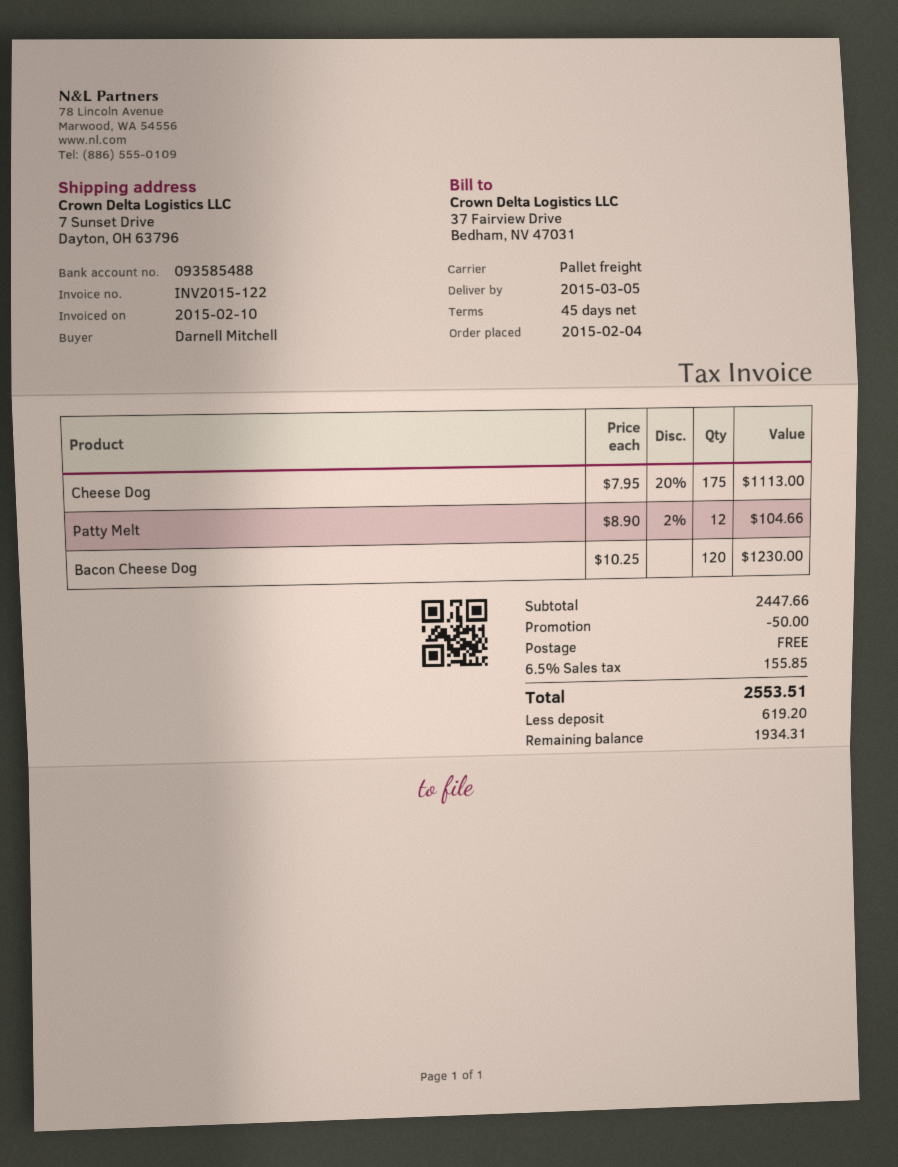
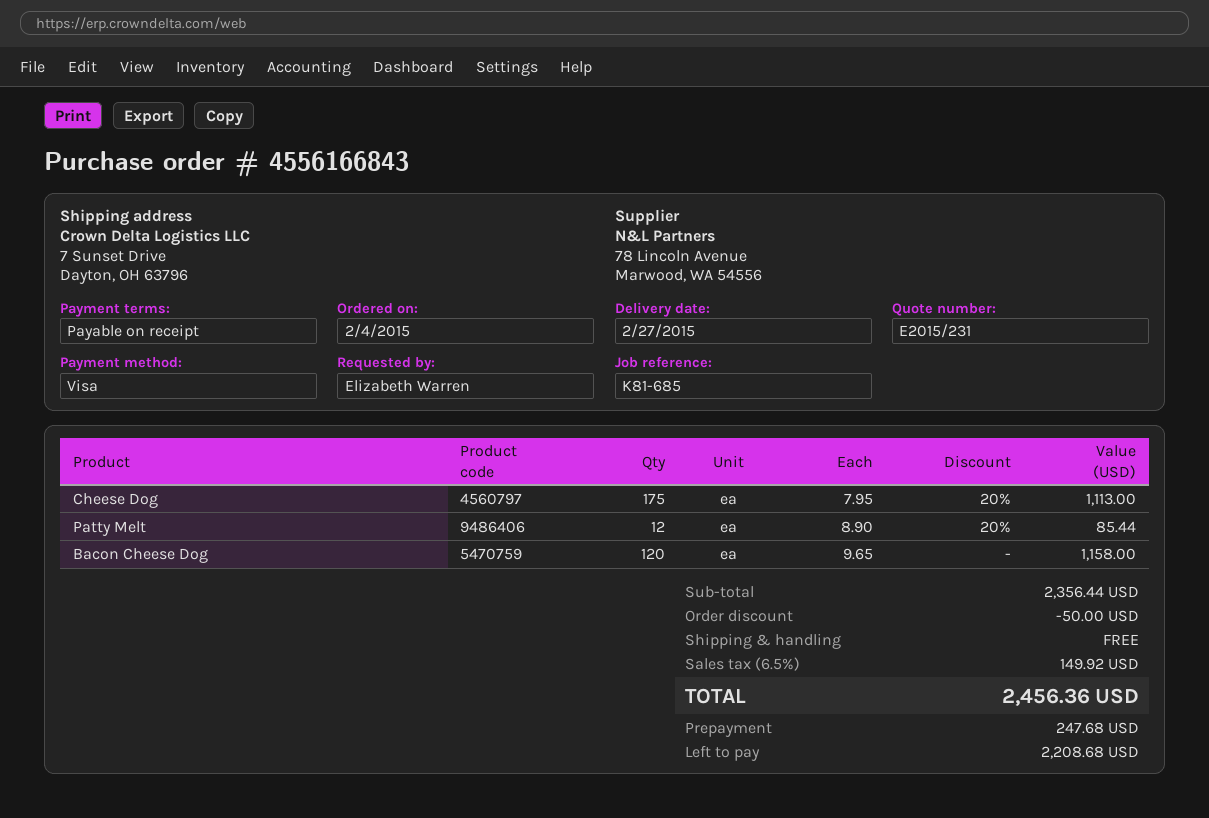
delivery date: 2015-03-05 -> 2015-02-27
payment terms: 45 days -> on receipt
ordered by: Darnell Mitchell -> Elizabeth Warren
Patty Melt: 12 x 8.90 - 2% = 104.66 -> 12 x 8.90 - 20% = 85.44
Bacon Cheese Dog: 120 x 10.25 = 1230.00 -> 120 x 9.65 = 1158.00
subtotal: 2447.66 -> 2356.44
tax: 6.5% = 155.85 -> 6.5% = 149.92
total: 2553.51 -> 2456.36
deposit: 619.20 -> 247.68
balance: 1934.31 -> 2208.68

